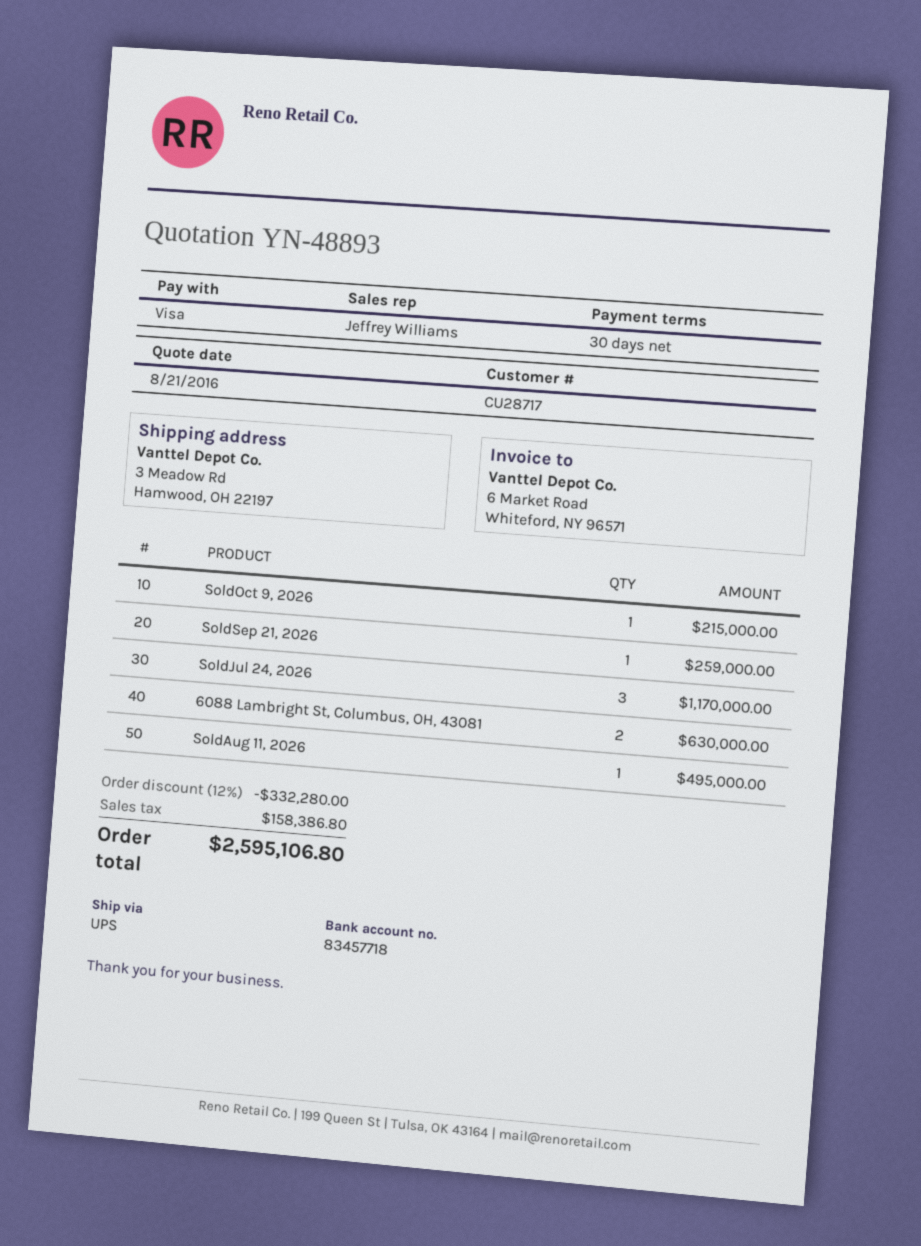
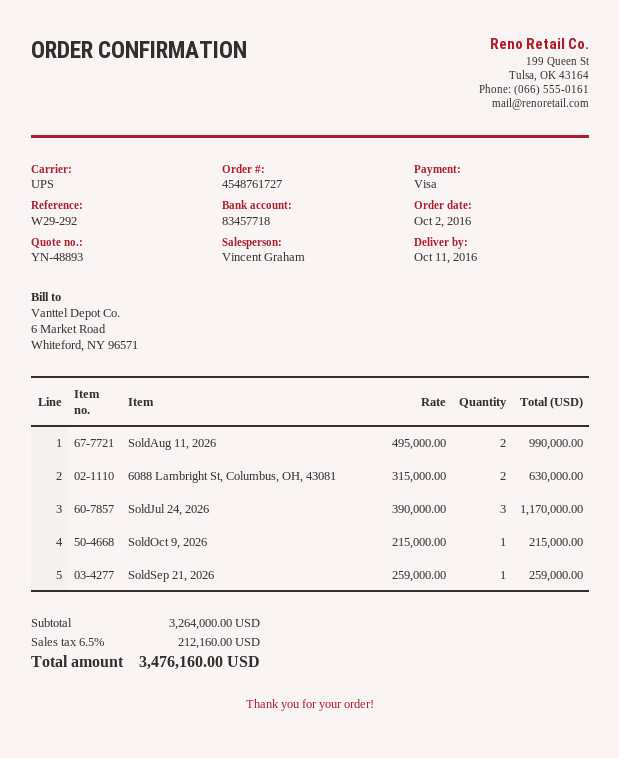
sales rep: Jeffrey Williams -> Vincent Graham
SoldAug 11, 2026: 1 for 495000.00 -> 2 for 990000.00
discount: 12% = 332280.00 -> none
tax: 158386.80 -> 212160.00
total: 2595106.80 -> 3476160.00

